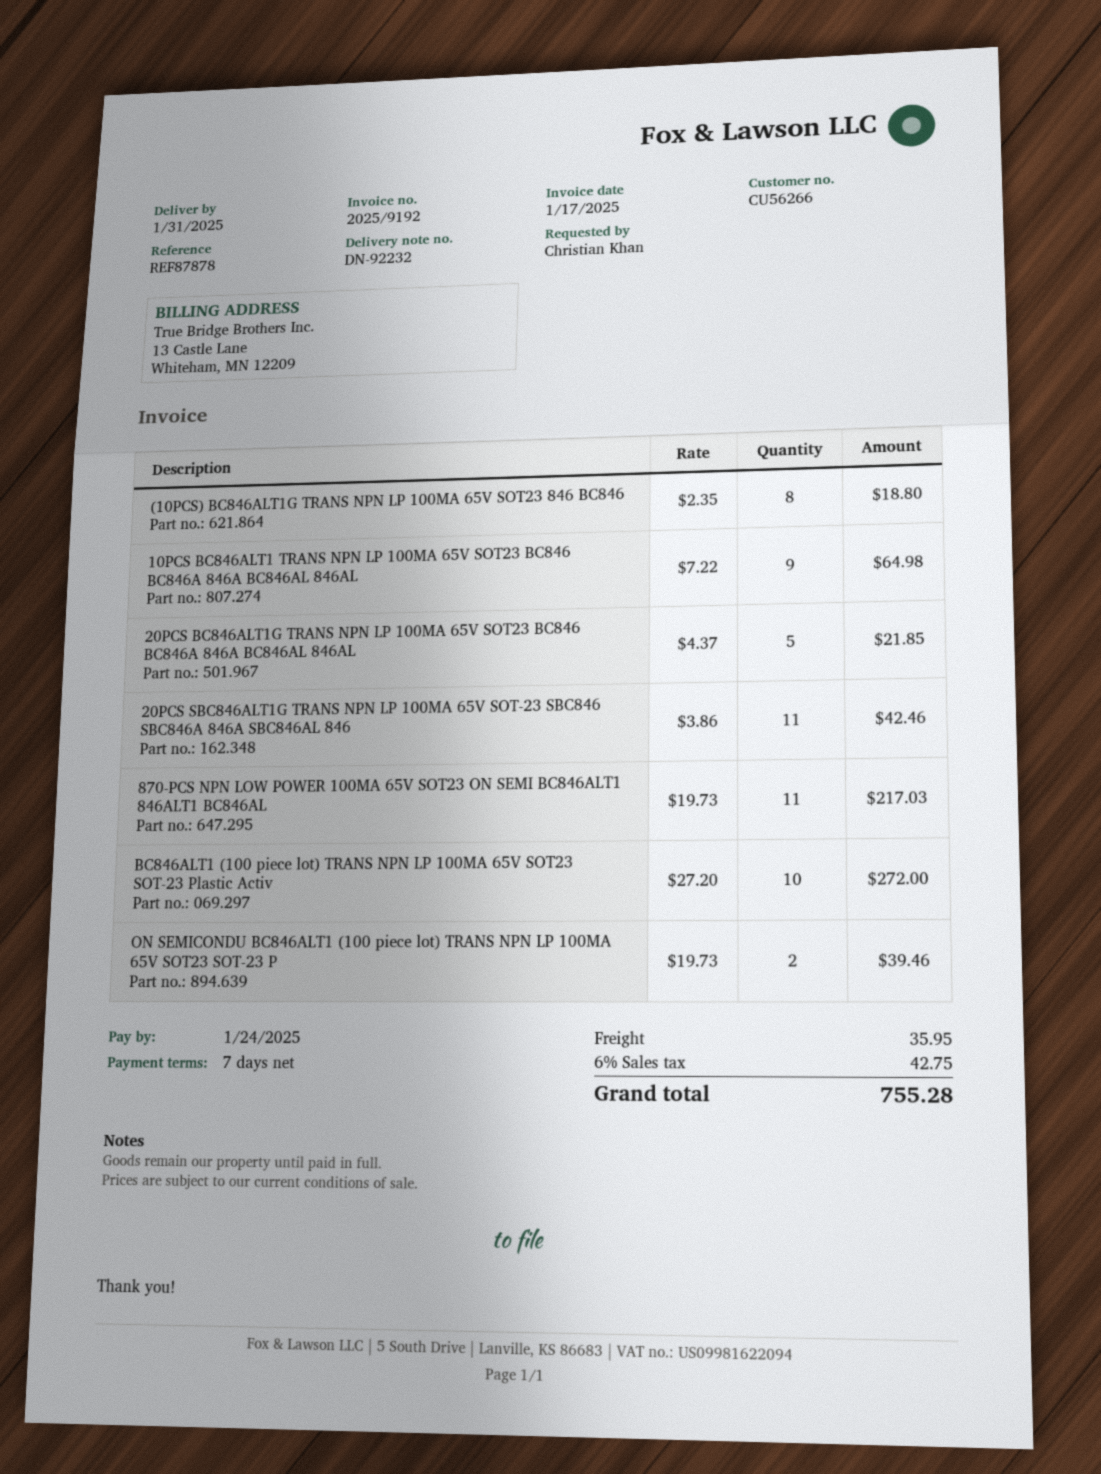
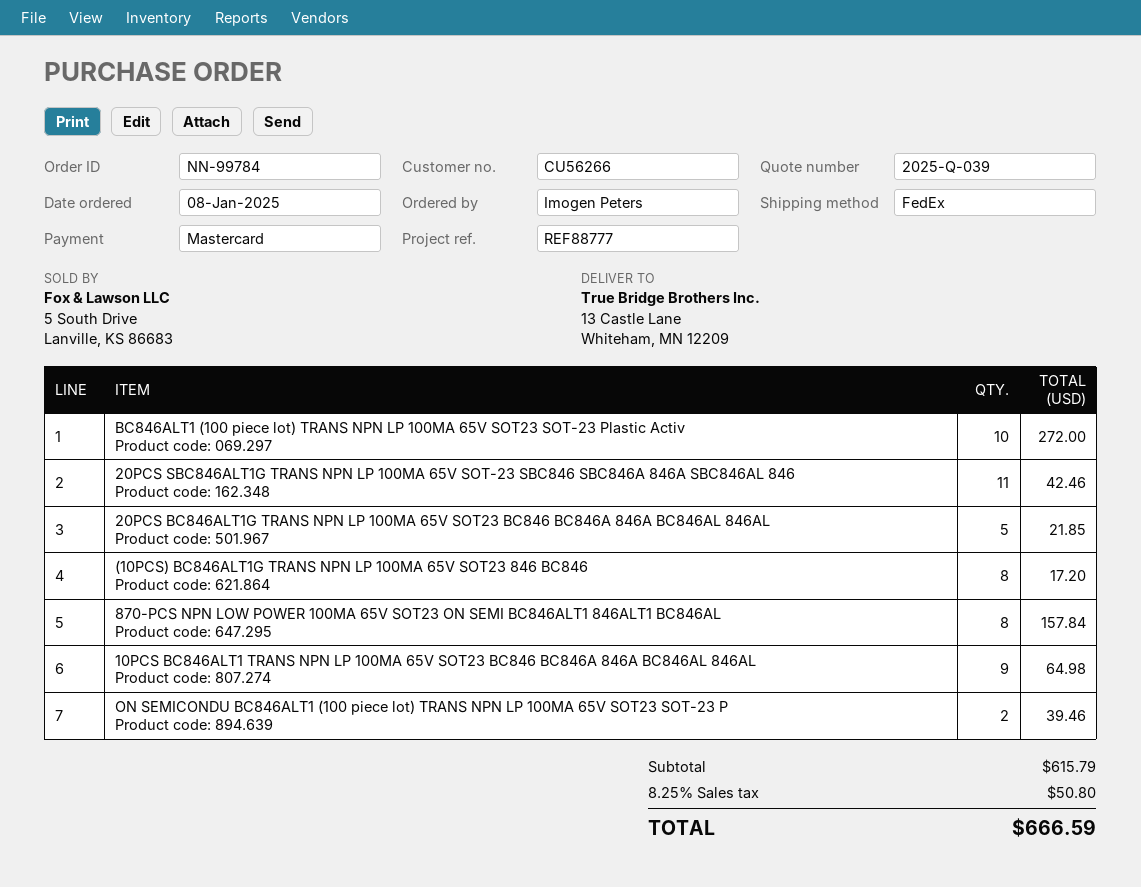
reference: REF87878 -> REF88777
ordered by: Christian Khan -> Imogen Peters
(10PCS) BC846ALT1G TRANS NPN LP 100MA 65V SOT23 846 BC846: 8 for 18.80 -> 8 for 17.20
870-PCS NPN LOW POWER 100MA 65V SOT23 ON SEMI BC846ALT1 846ALT1 BC846AL: 11 for 217.03 -> 8 for 157.84
shipping: 35.95 -> none
tax: 6% = 42.75 -> 8.25% = 50.80
total: 755.28 -> 666.59

